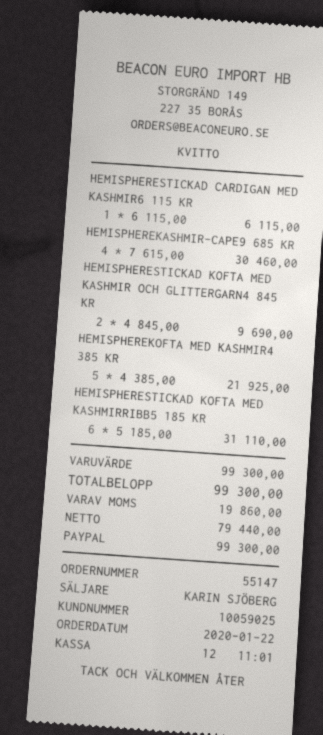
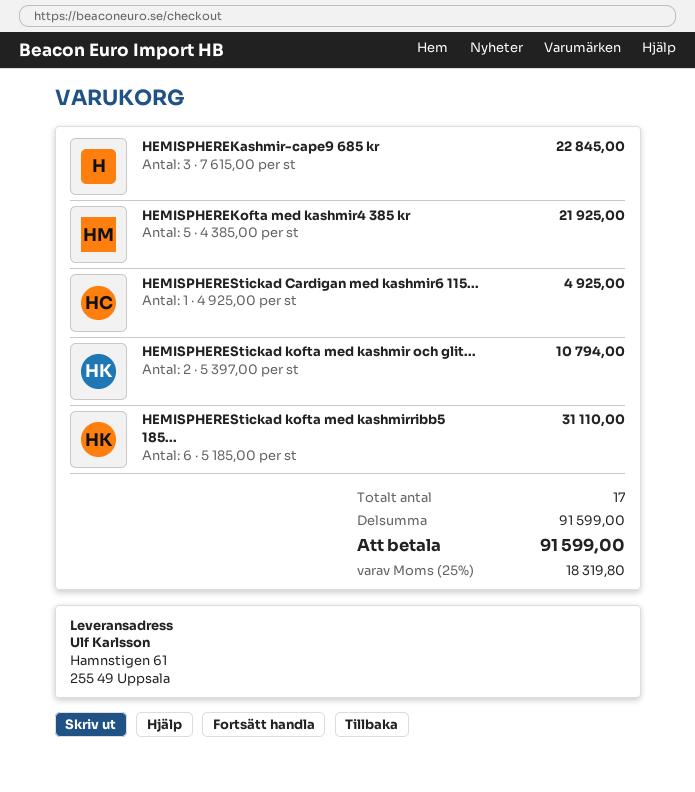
HEMISPHERESTICKAD CARDIGAN MED KASHMIR6 115 KR: 1 x 6115.00 = 6115.00 -> 1 x 4925.00 = 4925.00
HEMISPHEREKASHMIR-CAPE9 685 KR: 4 x 7615.00 = 30460.00 -> 3 x 7615.00 = 22845.00
HEMISPHERESTICKAD KOFTA MED KASHMIR OCH GLITTERGARN4 845 KR: 2 x 4845.00 = 9690.00 -> 2 x 5397.00 = 10794.00
subtotal: 99300.00 -> 91599.00
tax: 19860.00 -> 18319.80
total: 99300.00 -> 91599.00

